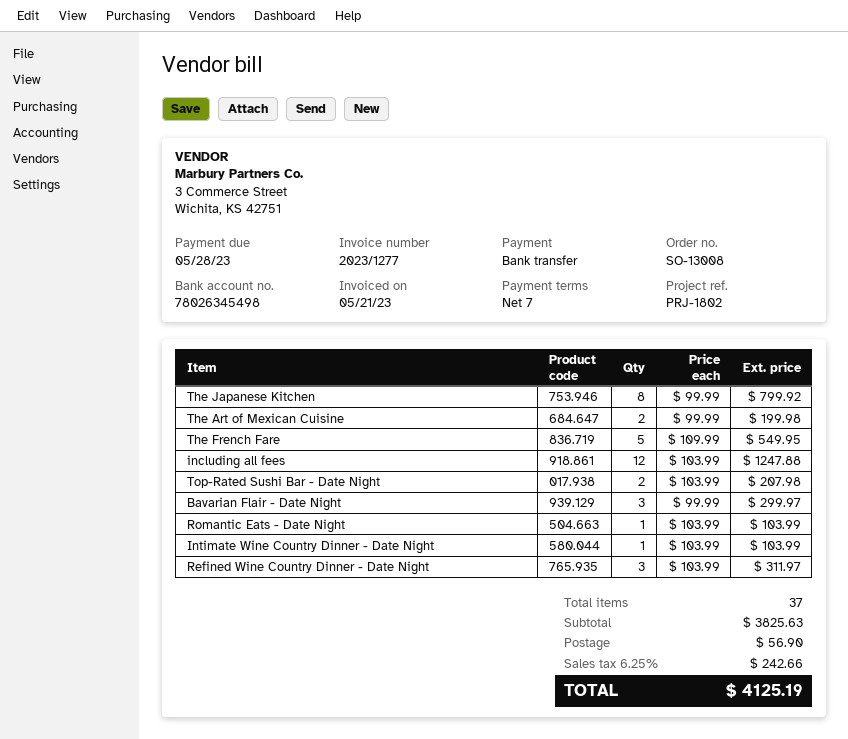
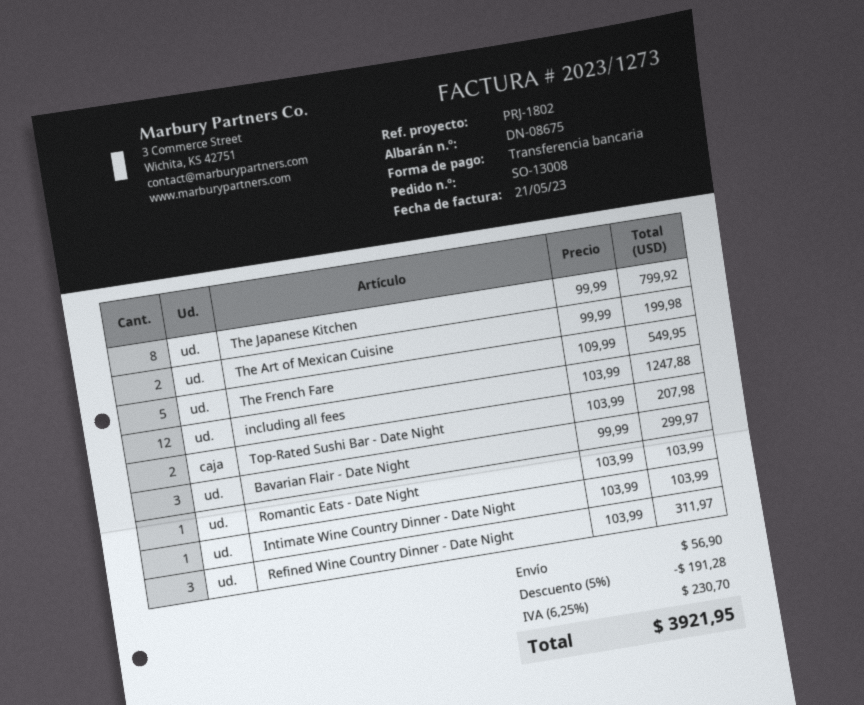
invoice number: 2023/1277 -> 2023/1273
discount: none -> 5% = 191.28
tax: 6.25% = 242.66 -> 6.25% = 230.70
total: 4125.19 -> 3921.95

